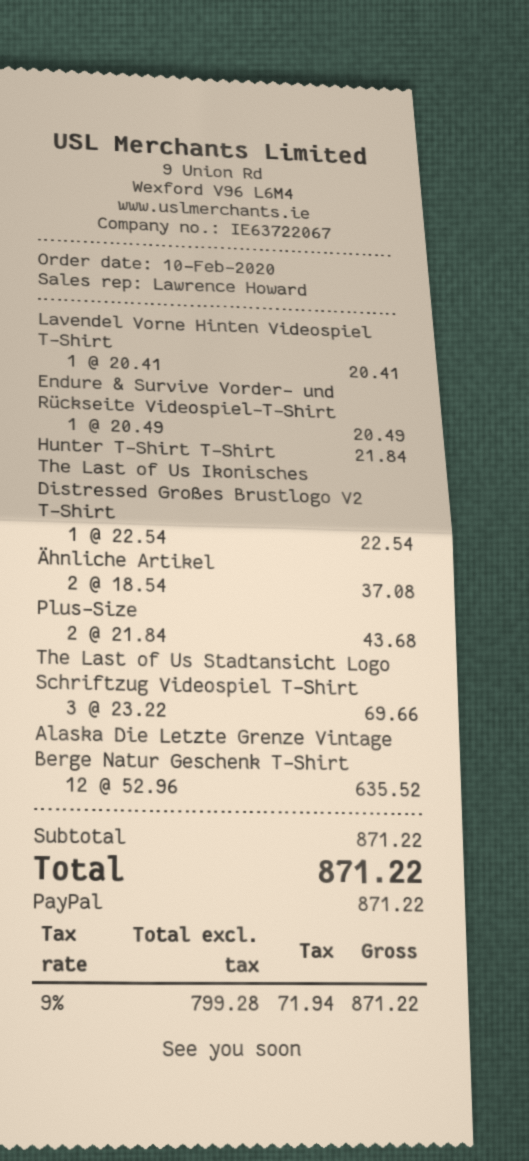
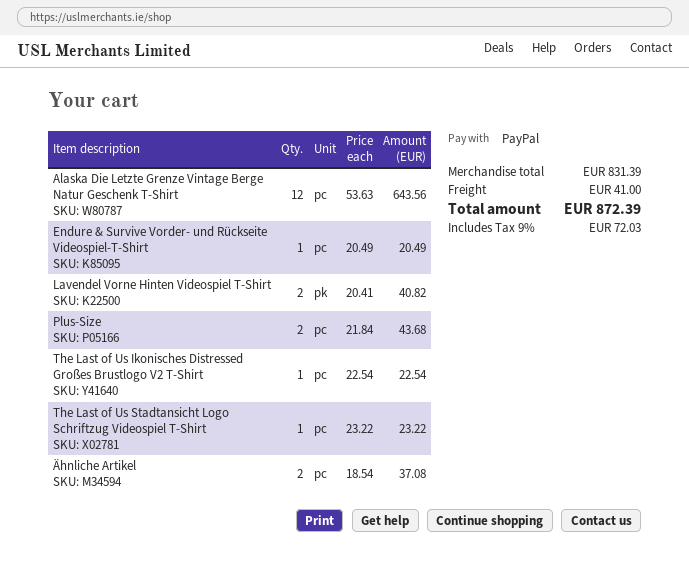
Lavendel Vorne Hinten Videospiel T-Shirt: 1 x 20.41 = 20.41 -> 2 x 20.41 = 40.82
Hunter T-Shirt T-Shirt: 1 x 21.84 = 21.84 -> none
The Last of Us Stadtansicht Logo Schriftzug Videospiel T-Shirt: 3 x 23.22 = 69.66 -> 1 x 23.22 = 23.22
Alaska Die Letzte Grenze Vintage Berge Natur Geschenk T-Shirt: 12 x 52.96 = 635.52 -> 12 x 53.63 = 643.56
subtotal: 871.22 -> 831.39
shipping: none -> 41.00
tax: 9% = 71.94 -> 9% = 72.03
total: 871.22 -> 872.39

